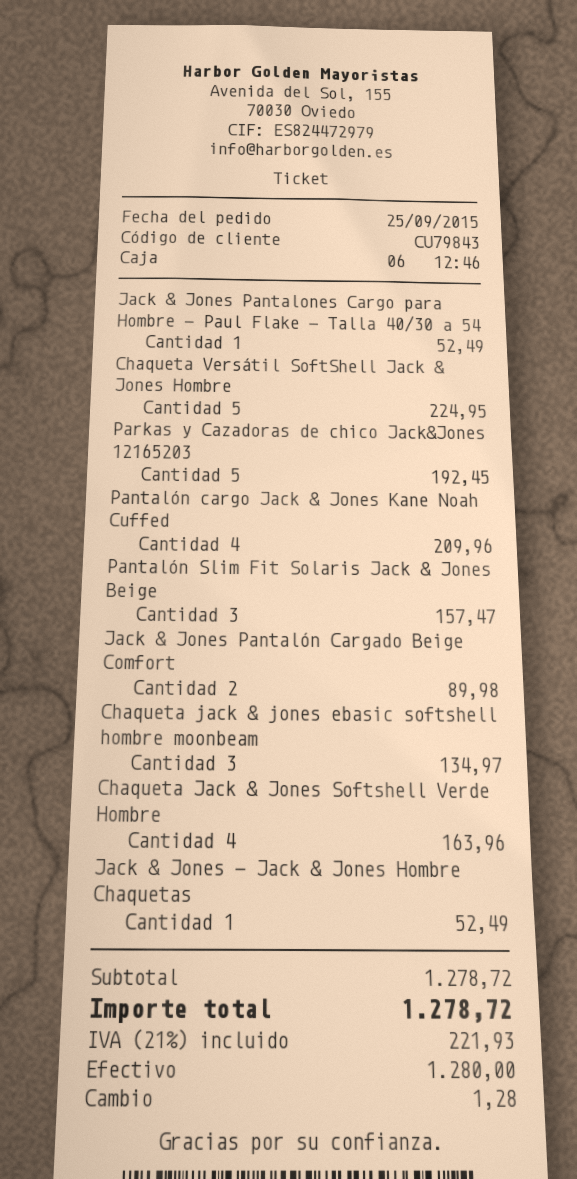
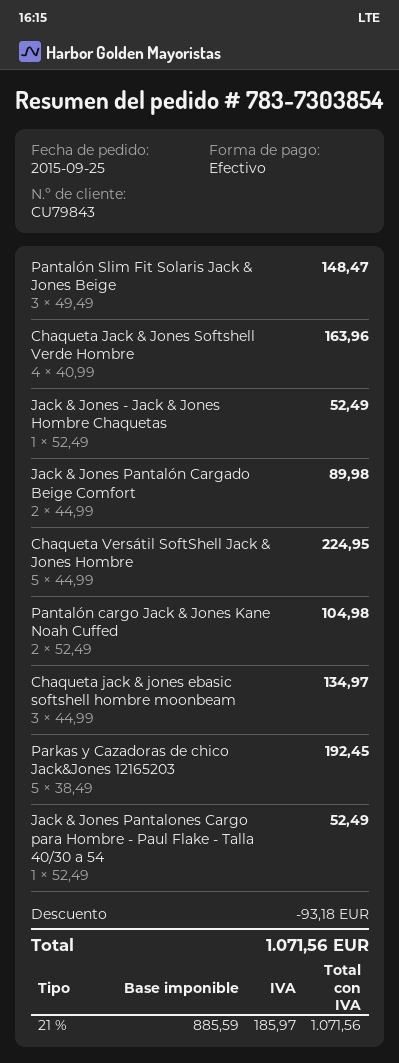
Pantalón cargo Jack & Jones Kane Noah Cuffed: 4 for 209.96 -> 2 for 104.98
Pantalón Slim Fit Solaris Jack & Jones Beige: 3 for 157.47 -> 3 for 148.47
discount: none -> 93.18
tax: 21% = 221.93 -> 21% = 185.97
total: 1278.72 -> 1071.56

